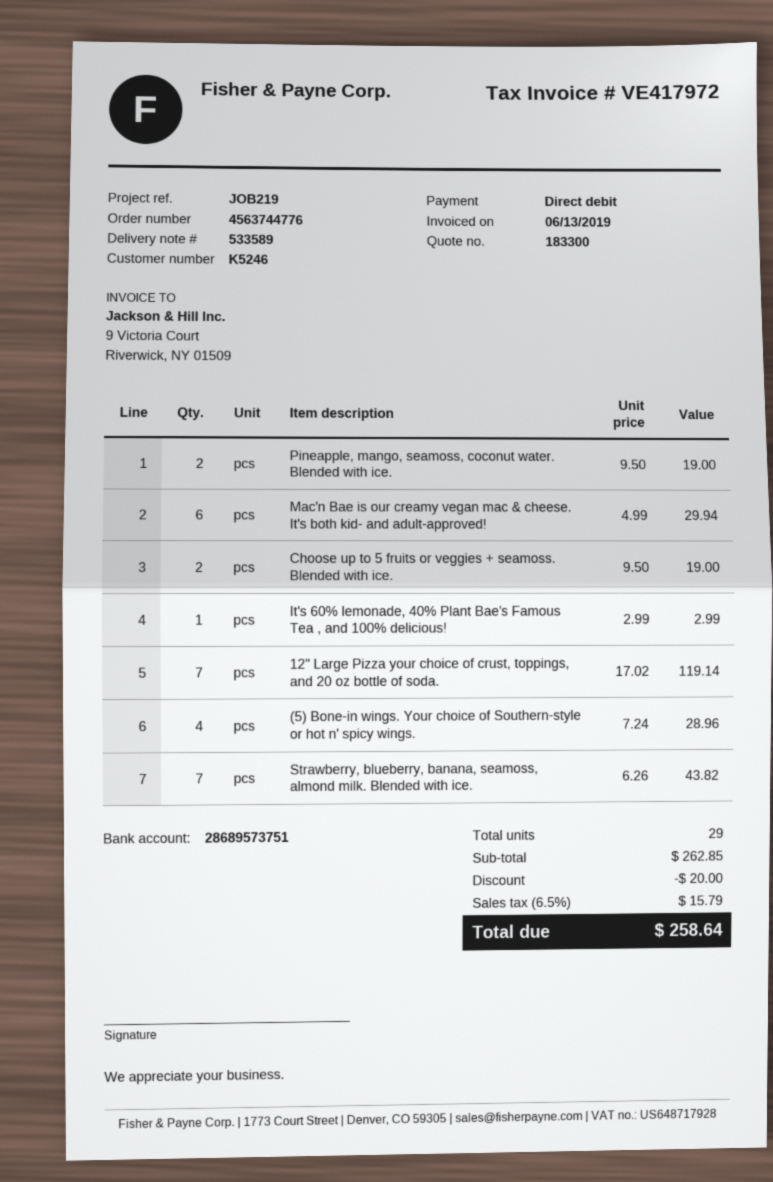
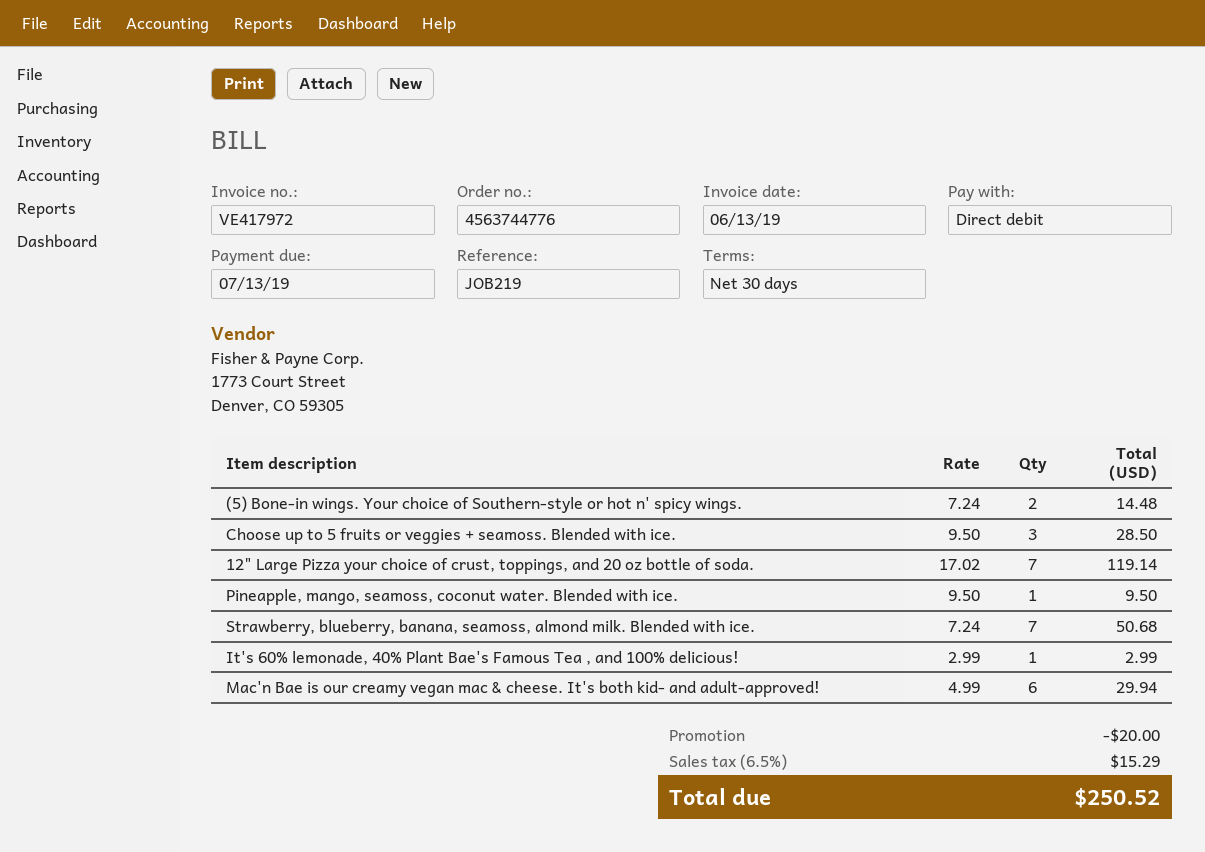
Pineapple, mango, seamoss, coconut water. Blended with ice.: 2 x 9.50 = 19.00 -> 1 x 9.50 = 9.50
Choose up to 5 fruits or veggies + seamoss. Blended with ice.: 2 x 9.50 = 19.00 -> 3 x 9.50 = 28.50
(5) Bone-in wings. Your choice of Southern-style or hot n' spicy wings.: 4 x 7.24 = 28.96 -> 2 x 7.24 = 14.48
Strawberry, blueberry, banana, seamoss, almond milk. Blended with ice.: 7 x 6.26 = 43.82 -> 7 x 7.24 = 50.68
tax: 6.5% = 15.79 -> 6.5% = 15.29
total: 258.64 -> 250.52

